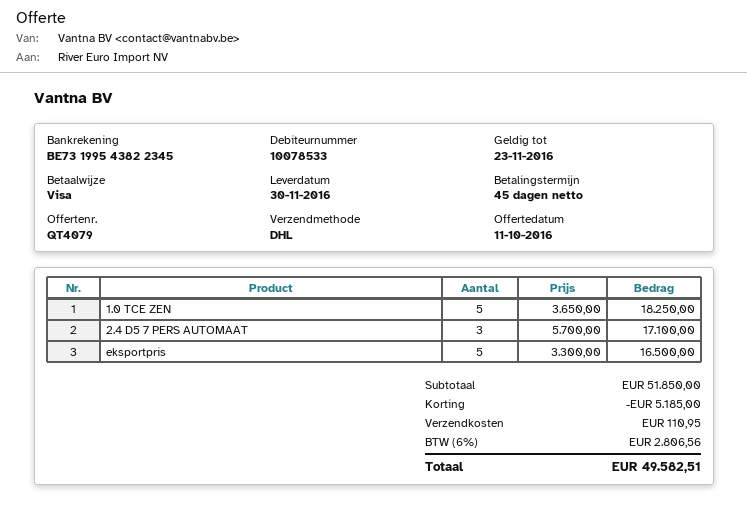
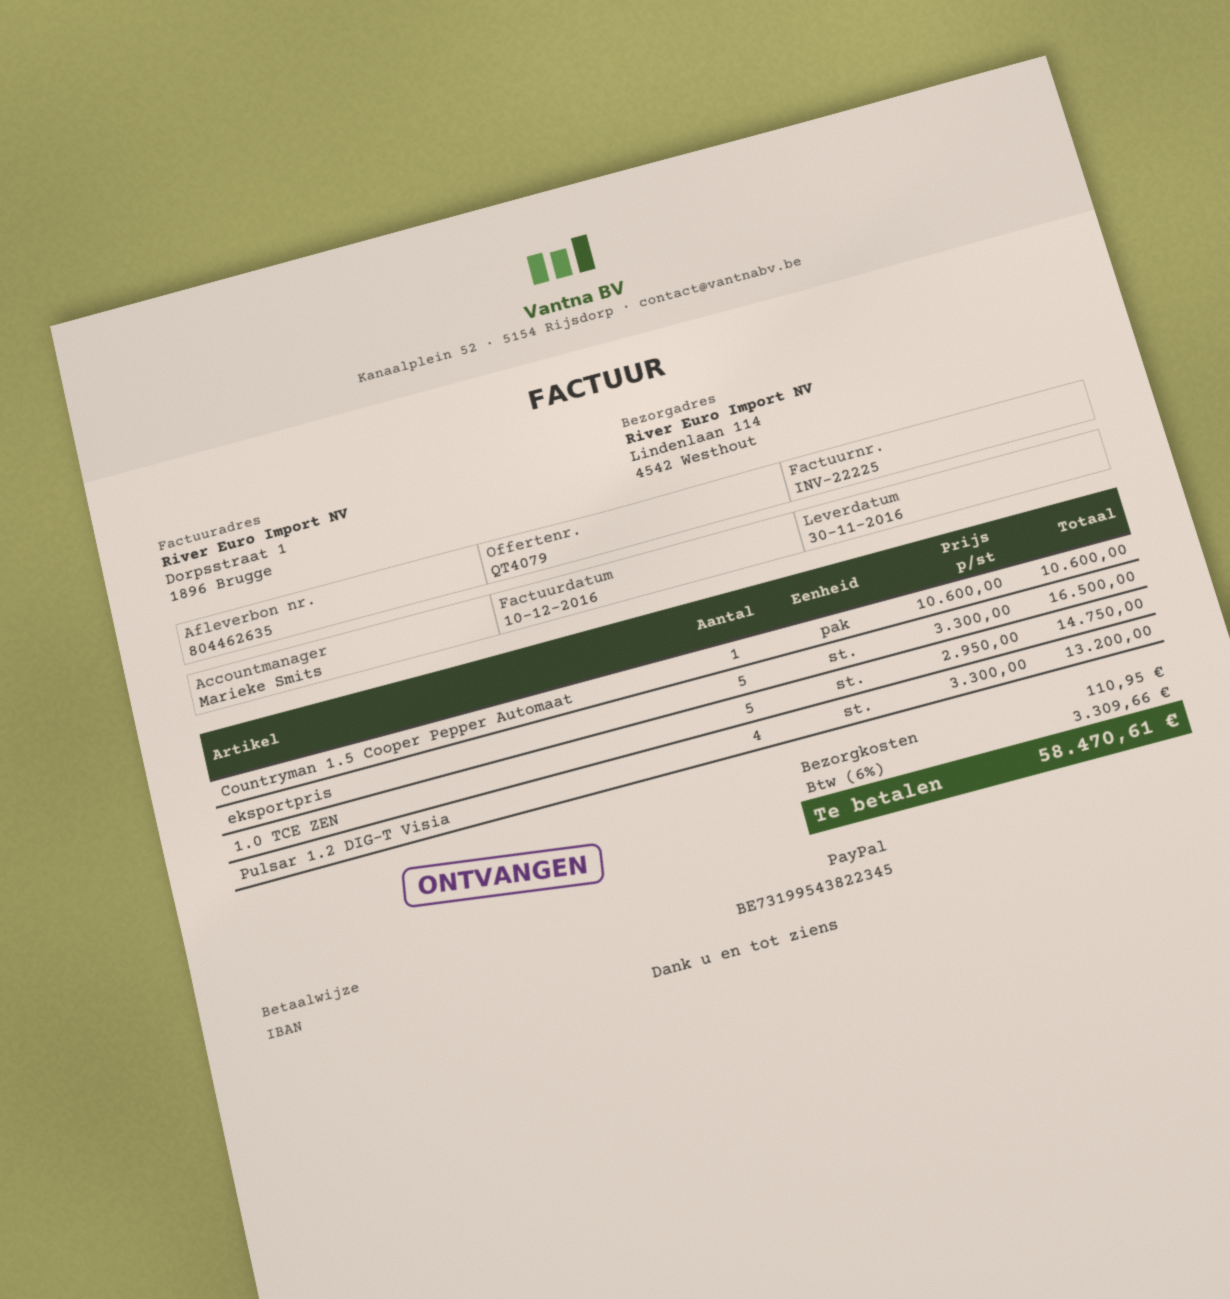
payment method: Visa -> PayPal
1.0 TCE ZEN: 5 x 3650.00 = 18250.00 -> 5 x 2950.00 = 14750.00
2.4 D5 7 PERS AUTOMAAT: 3 x 5700.00 = 17100.00 -> none
Countryman 1.5 Cooper Pepper Automaat: none -> 1 x 10600.00 = 10600.00
Pulsar 1.2 DIG-T Visia: none -> 4 x 3300.00 = 13200.00
discount: 5185.00 -> none
tax: 6% = 2806.56 -> 6% = 3309.66
total: 49582.51 -> 58470.61

